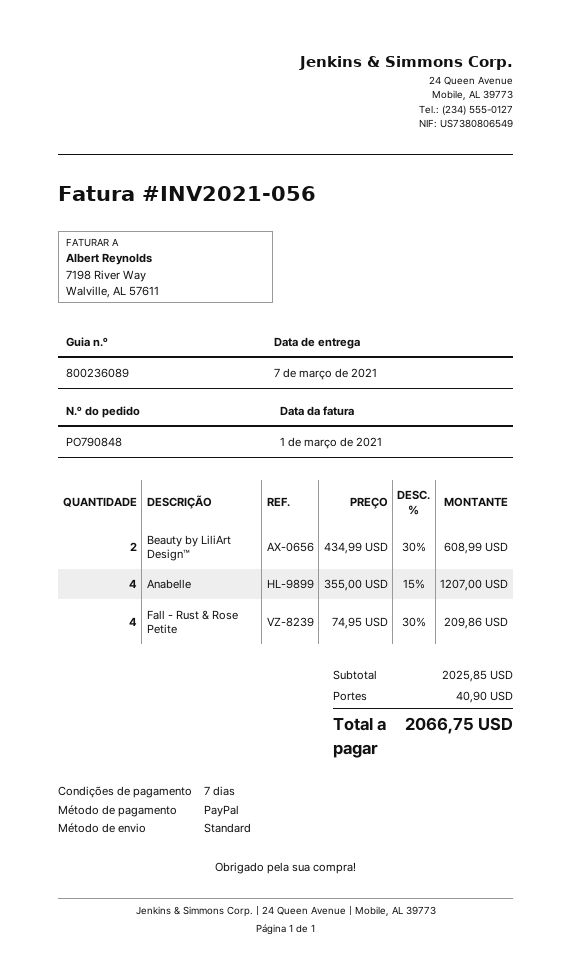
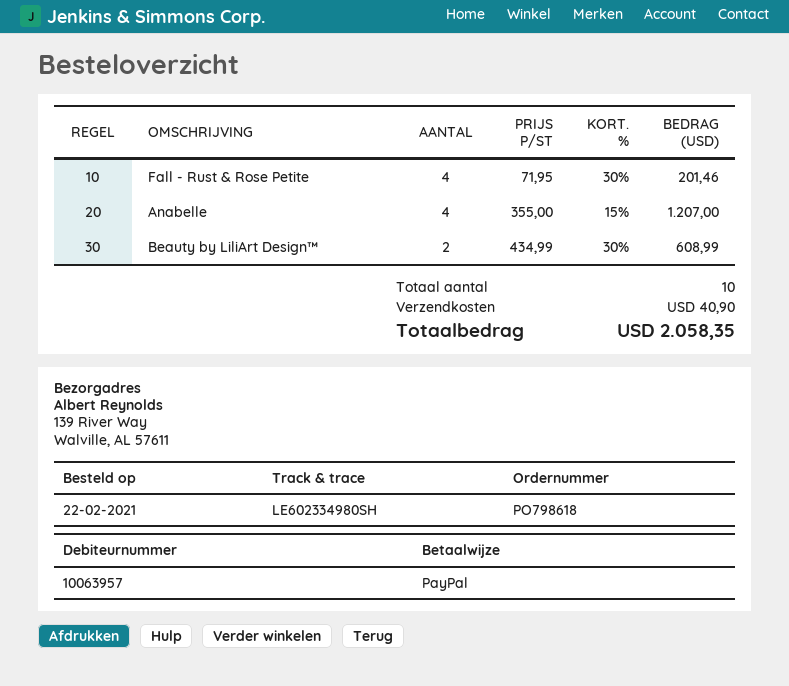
order number: PO790848 -> PO798618
Fall - Rust & Rose Petite: 4 x 74.95 - 30% = 209.86 -> 4 x 71.95 - 30% = 201.46
total: 2066.75 -> 2058.35

